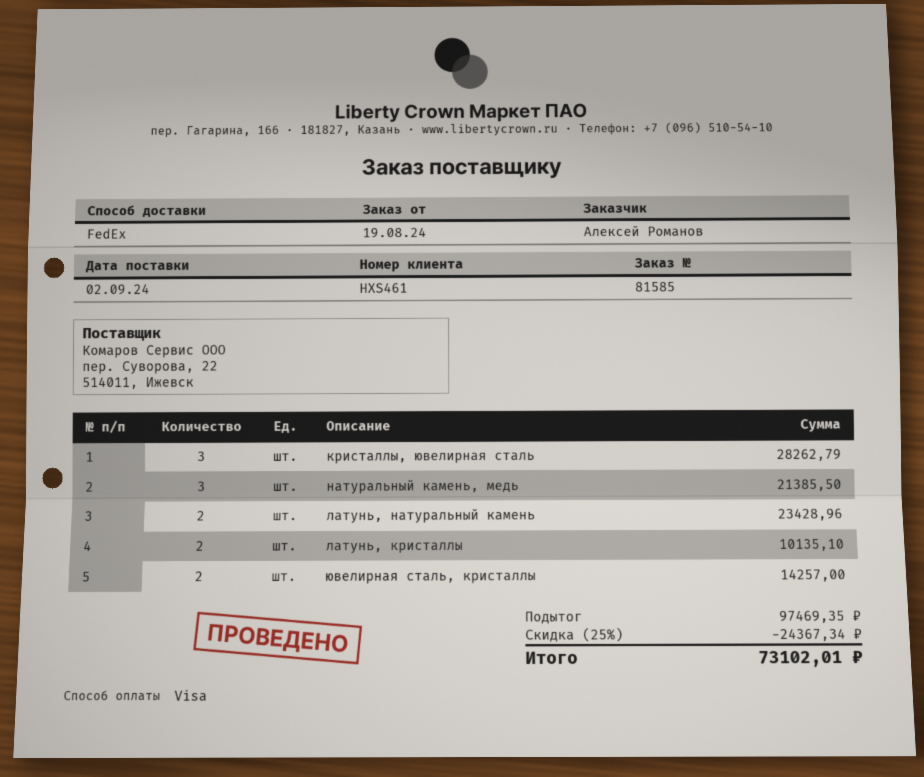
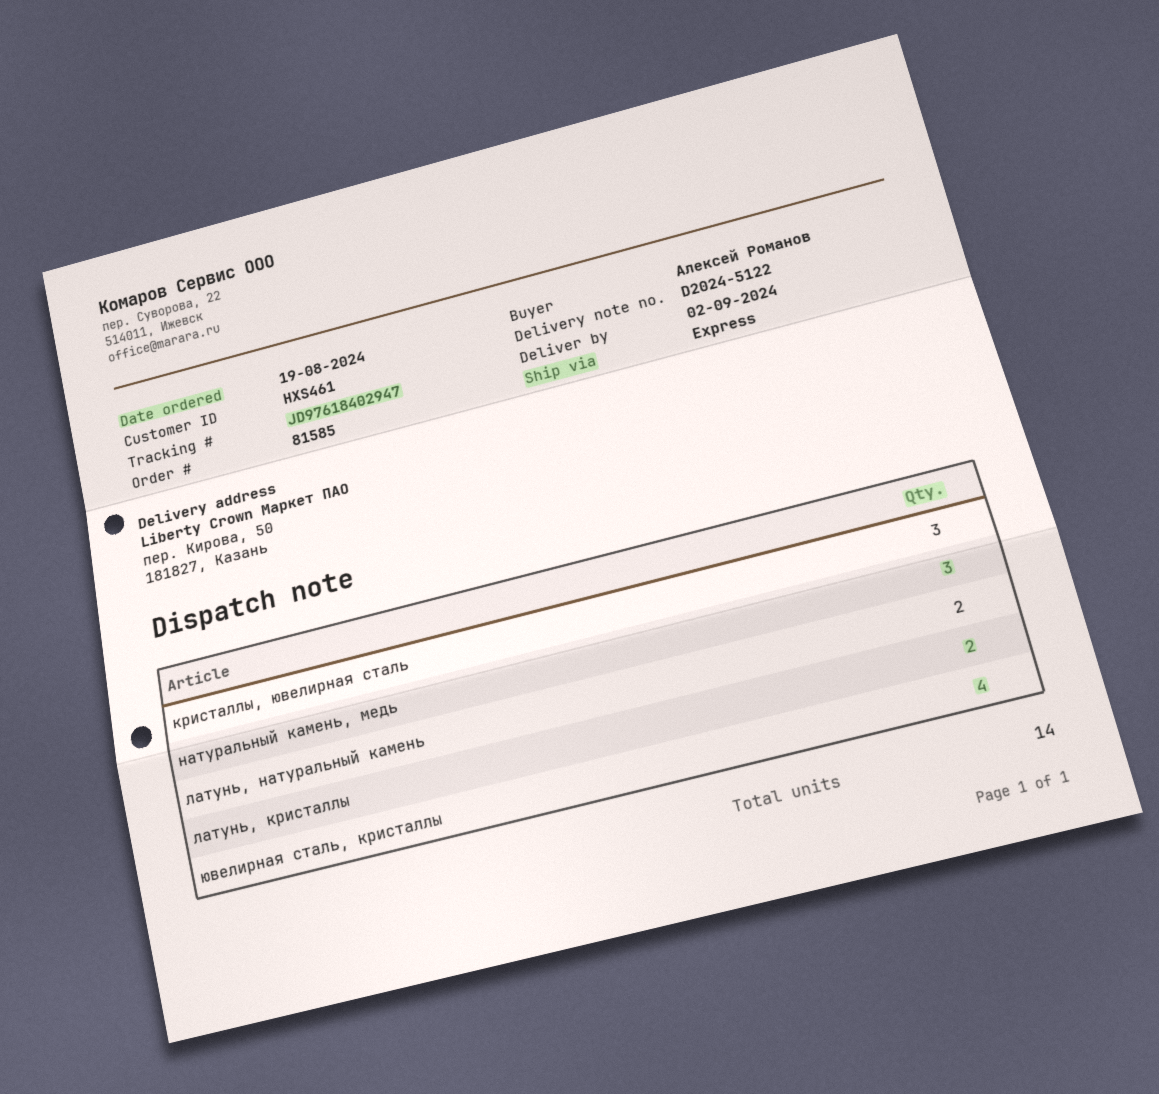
shipping method: FedEx -> express
ювелирная сталь, кристаллы: 2 -> 4

